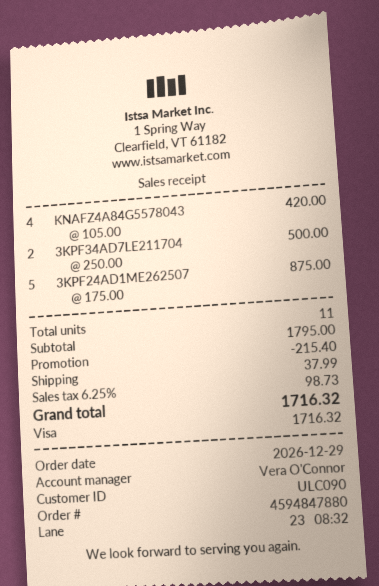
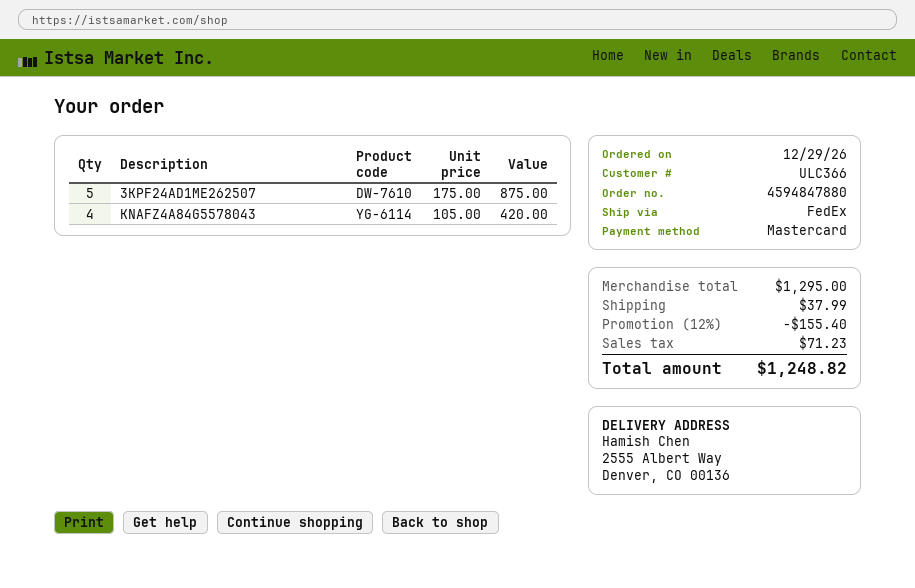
customer number: ULC090 -> ULC366
payment method: Visa -> Mastercard
3KPF34AD7LE211704: 2 x 250.00 = 500.00 -> none
subtotal: 1795.00 -> 1295.00
discount: 215.40 -> 155.40
tax: 98.73 -> 71.23
total: 1716.32 -> 1248.82

